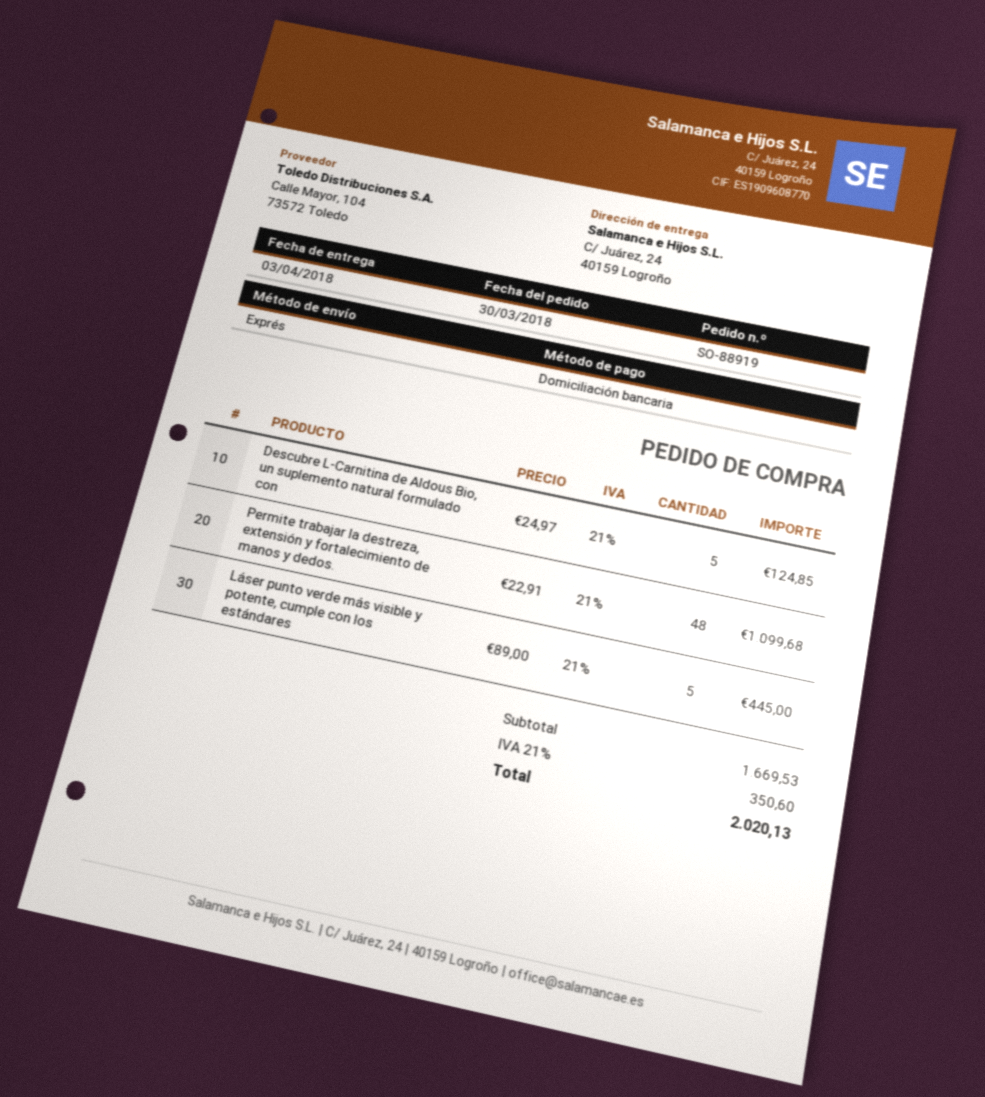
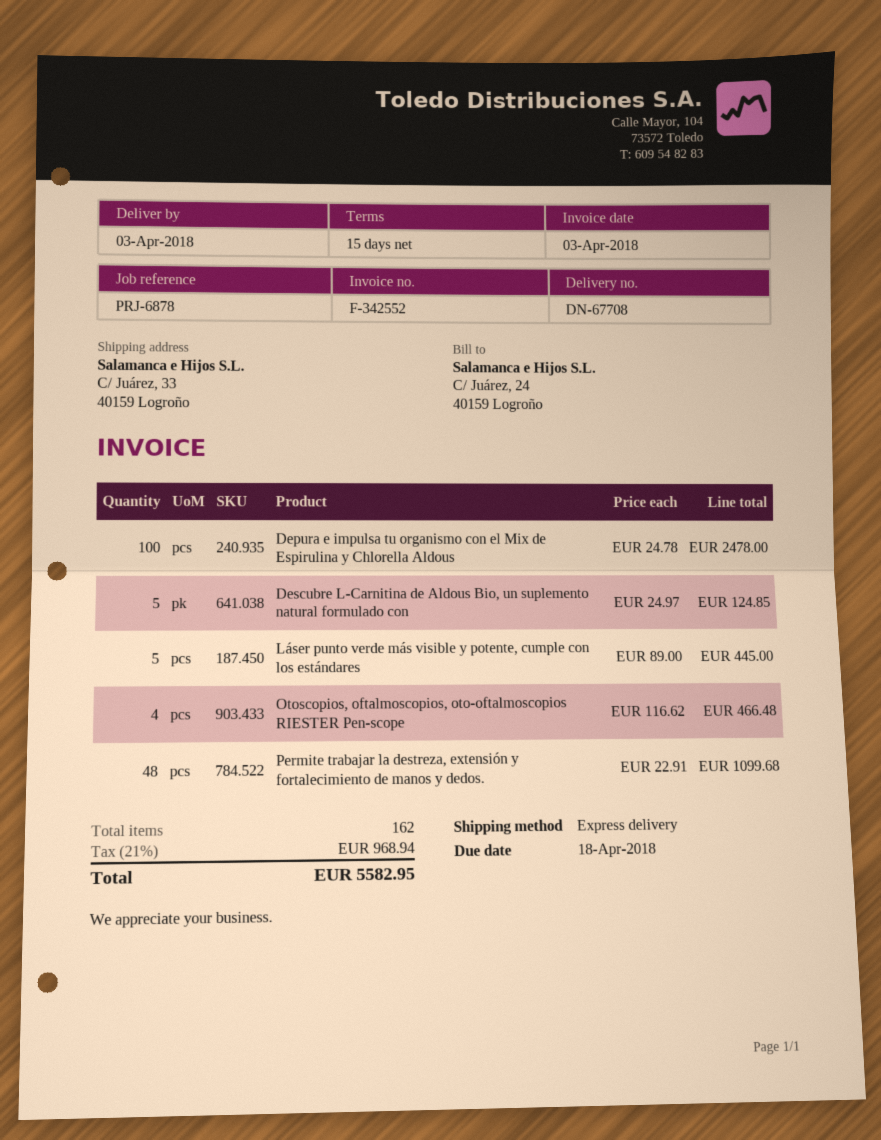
ship to: C/ Juárez, 24, 40159 Logroño -> C/ Juárez, 33, 40159 Logroño
Depura e impulsa tu organismo con el Mix de Espirulina y Chlorella Aldous: none -> 100 x 24.78 = 2478.00
Otoscopios, oftalmoscopios, oto-oftalmoscopios RIESTER Pen-scope: none -> 4 x 116.62 = 466.48
tax: 21% = 350.60 -> 21% = 968.94
total: 2020.13 -> 5582.95

